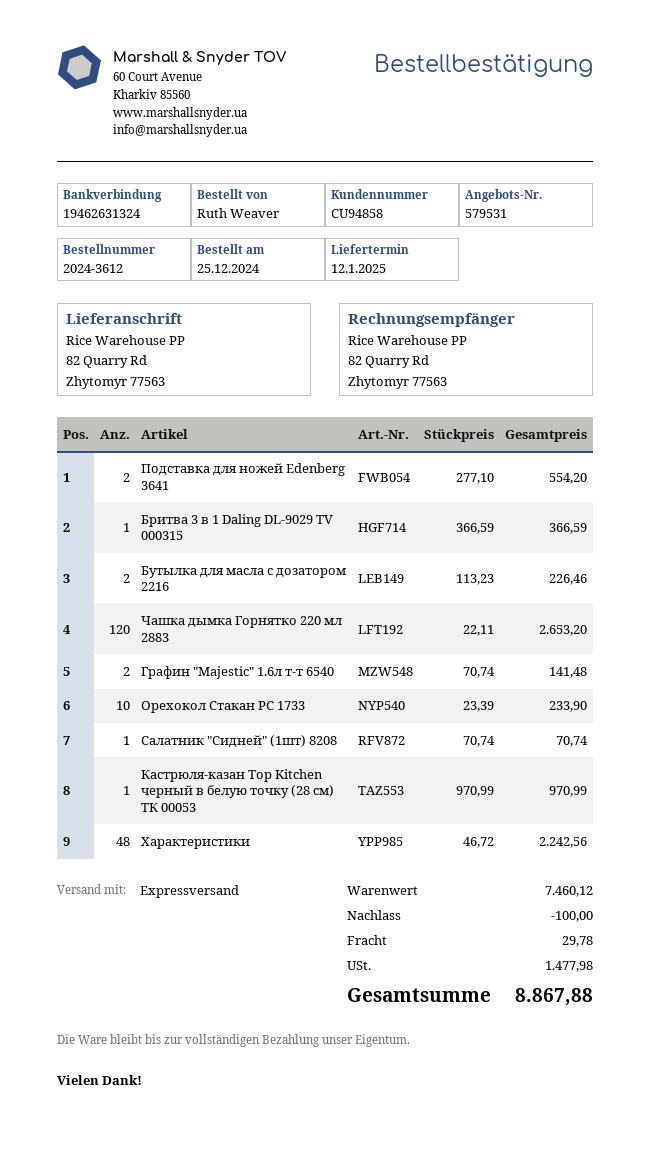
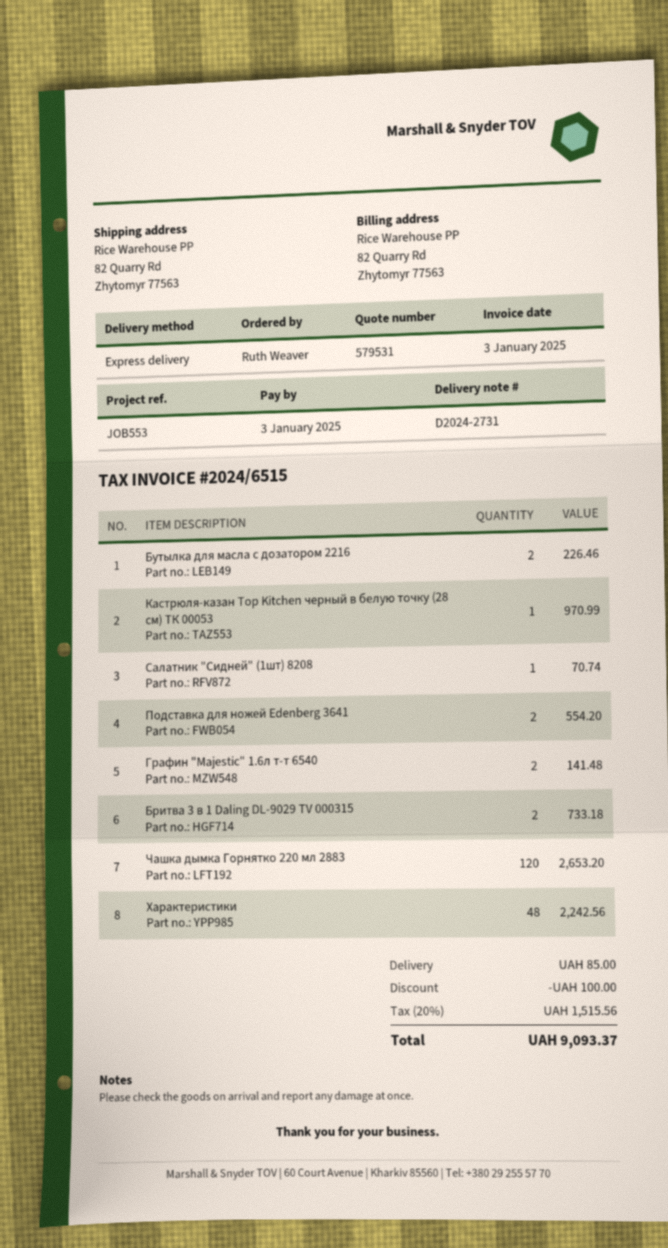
Бритва 3 в 1 Daling DL-9029 TV 000315: 1 for 366.59 -> 2 for 733.18
Орехокол Стакан РС 1733: 10 for 233.90 -> none
shipping: 29.78 -> 85.00
tax: 1477.98 -> 1515.56
total: 8867.88 -> 9093.37

